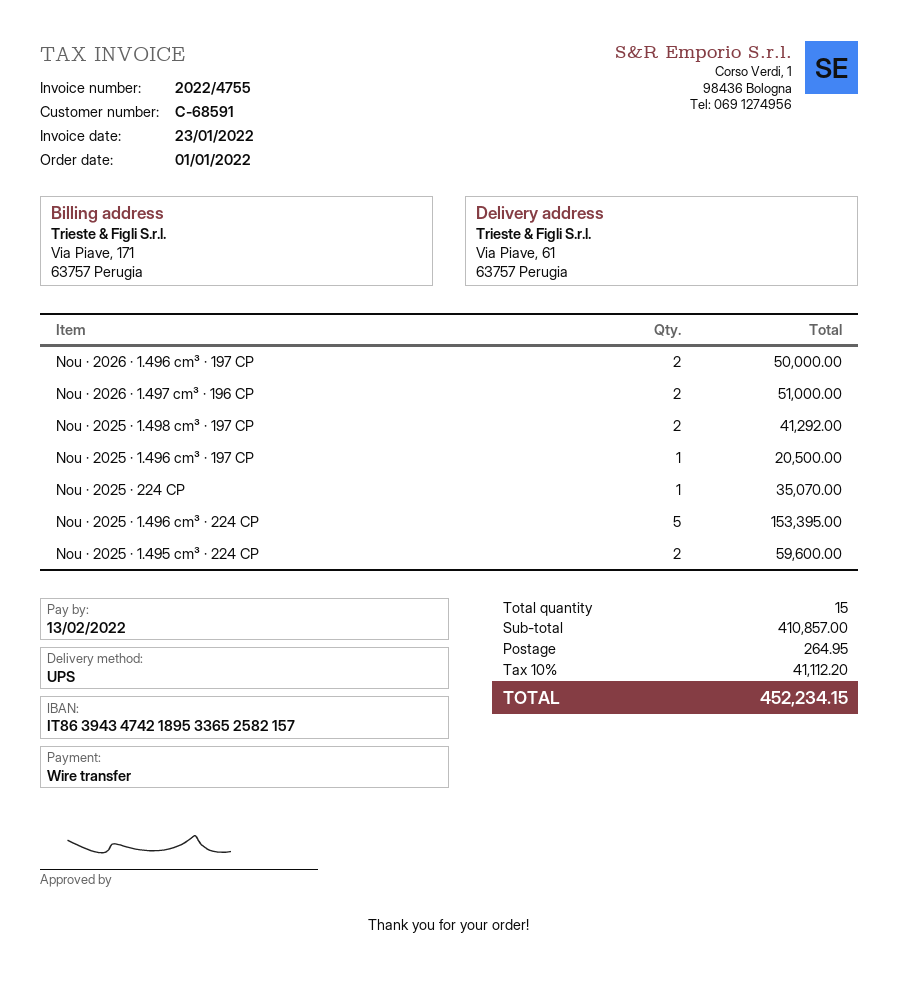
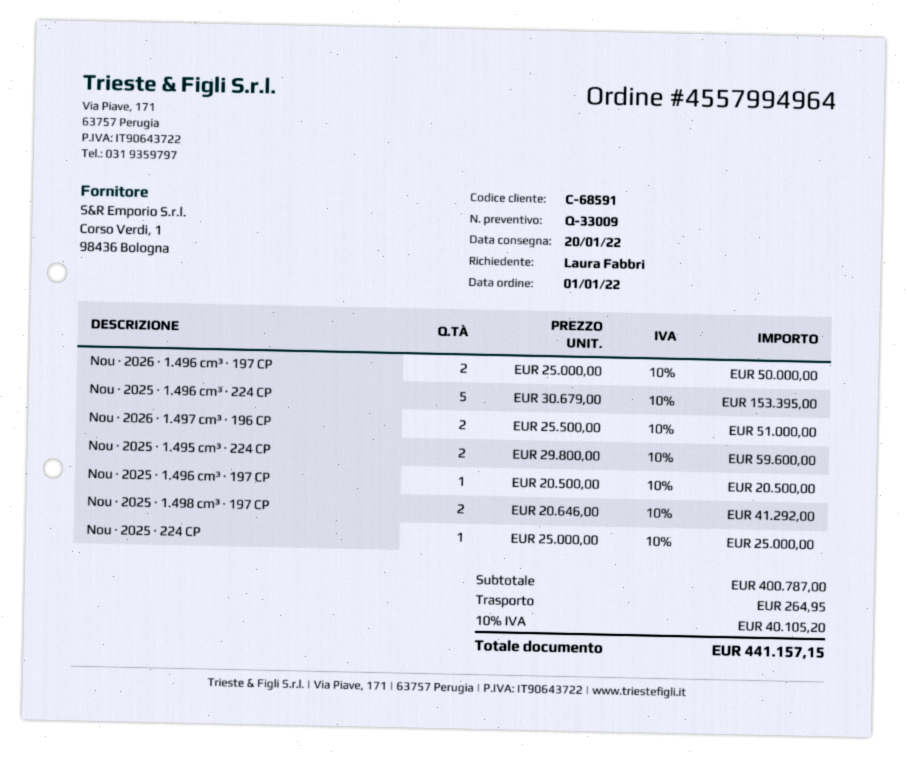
Nou · 2025 · 224 CP: 1 for 35070.00 -> 1 for 25000.00
subtotal: 410857.00 -> 400787.00
tax: 10% = 41112.20 -> 10% = 40105.20
total: 452234.15 -> 441157.15

